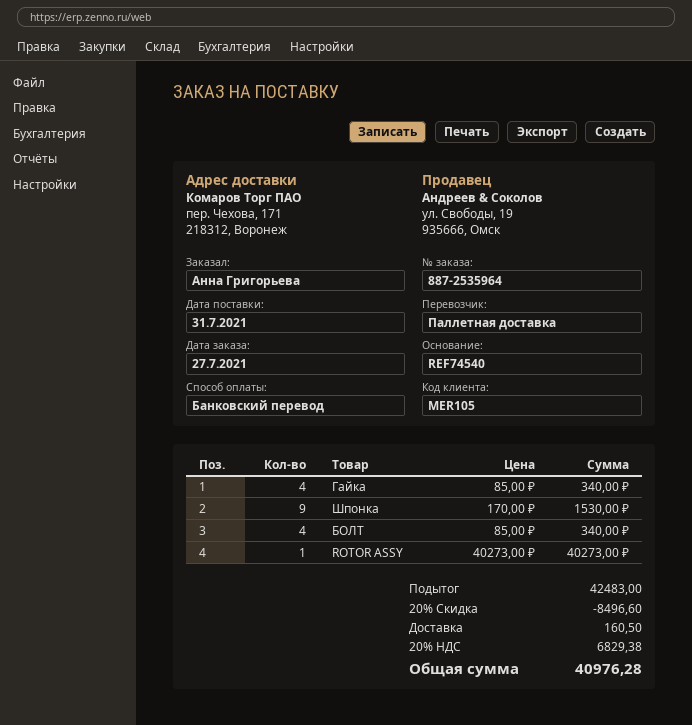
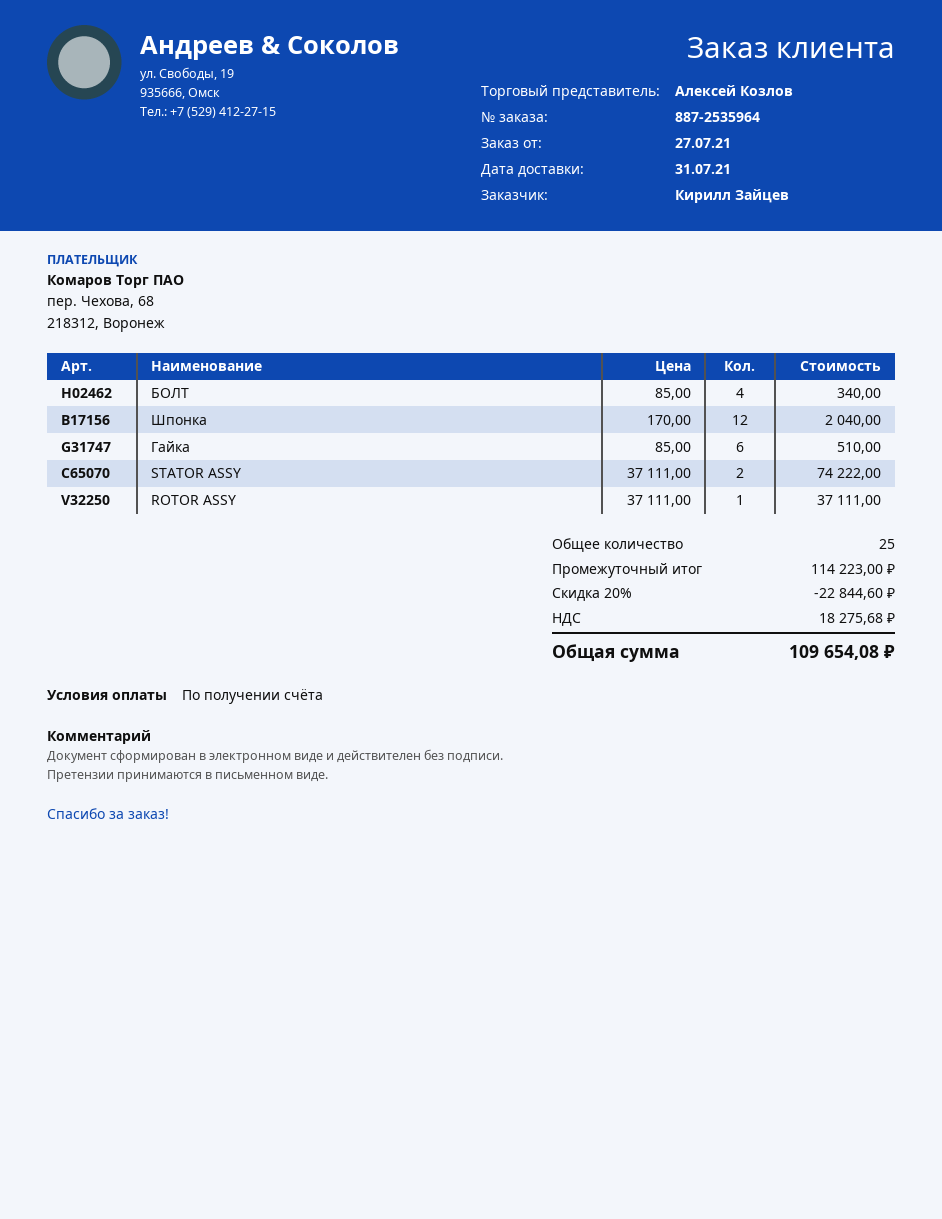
ordered by: Анна Григорьева -> Кирилл Зайцев
Гайка: 4 x 85.00 = 340.00 -> 6 x 85.00 = 510.00
Шпонка: 9 x 170.00 = 1530.00 -> 12 x 170.00 = 2040.00
ROTOR ASSY: 1 x 40273.00 = 40273.00 -> 1 x 37111.00 = 37111.00
STATOR ASSY: none -> 2 x 37111.00 = 74222.00
subtotal: 42483.00 -> 114223.00
discount: 20% = 8496.60 -> 20% = 22844.60
shipping: 160.50 -> none
tax: 6829.38 -> 18275.68
total: 40976.28 -> 109654.08

